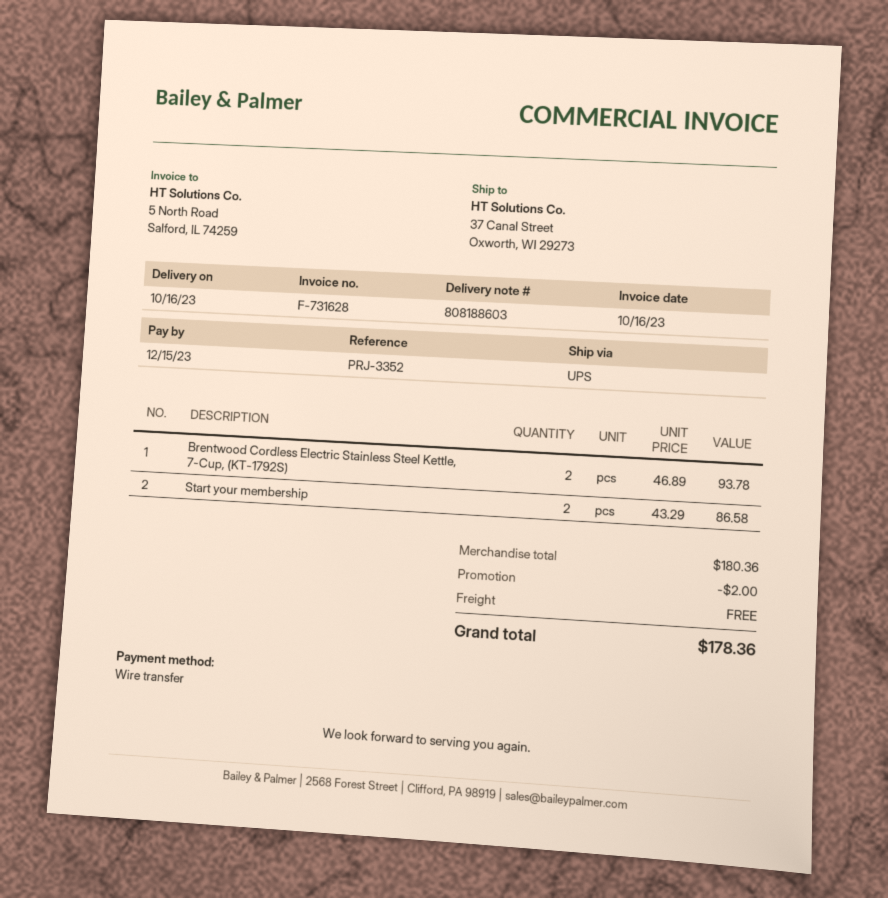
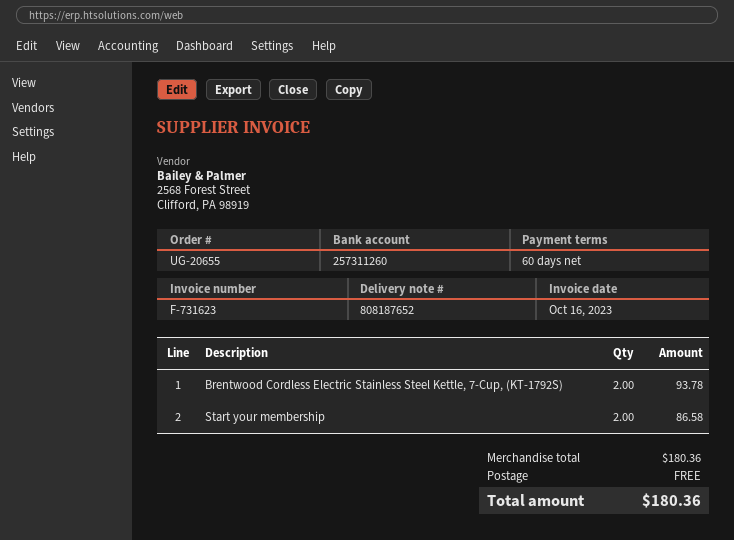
delivery note number: 808188603 -> 808187652
invoice number: F-731628 -> F-731623
discount: 2.00 -> none
total: 178.36 -> 180.36

